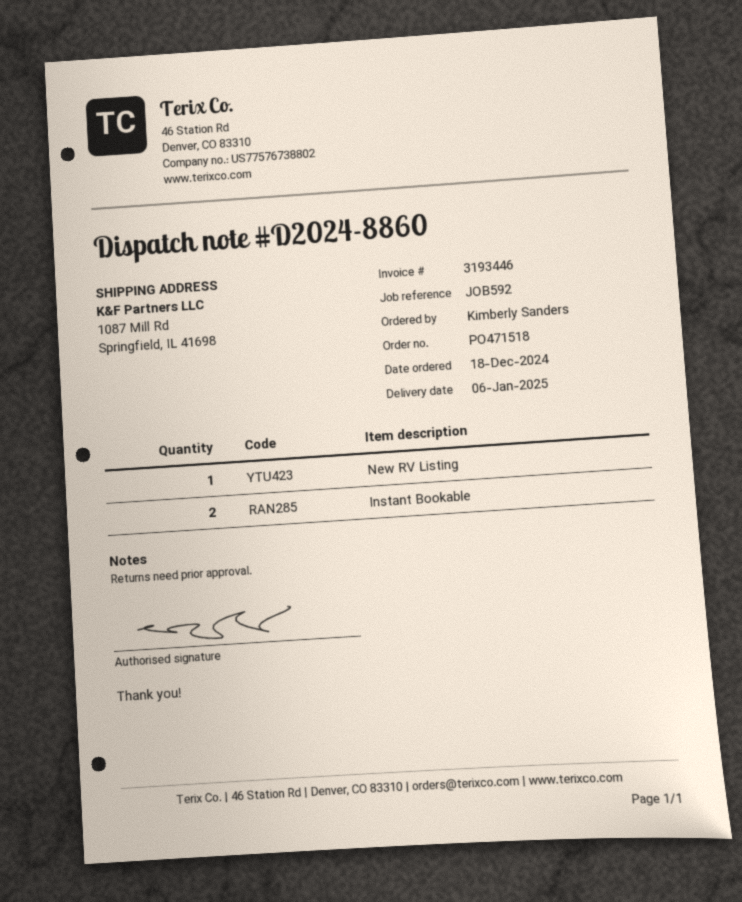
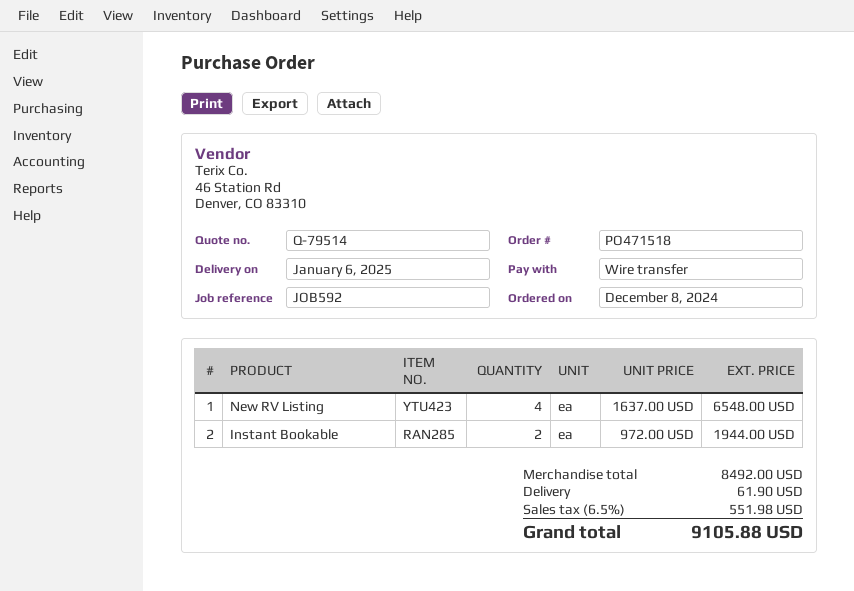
order date: 2024-12-18 -> 2024-12-08
New RV Listing: 1 -> 4

